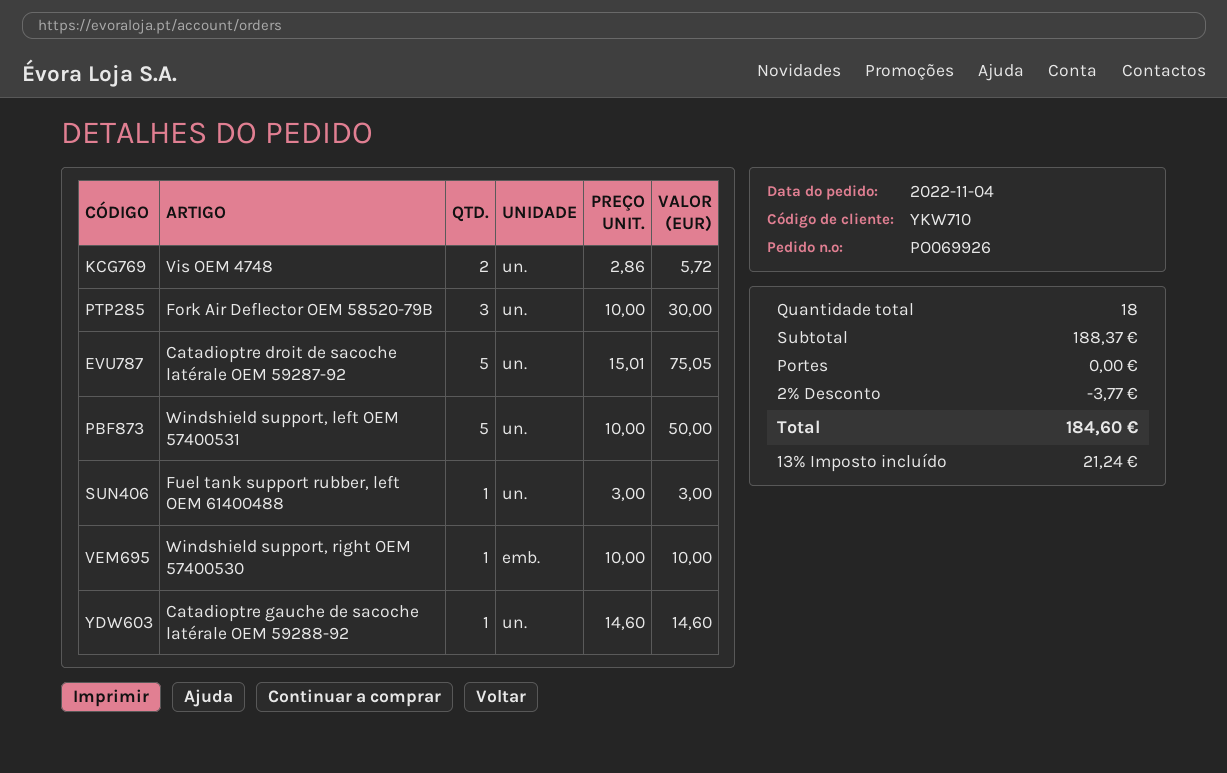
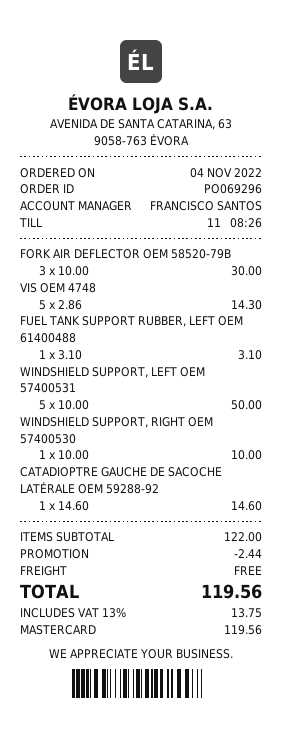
order number: PO069926 -> PO069296
Vis OEM 4748: 2 x 2.86 = 5.72 -> 5 x 2.86 = 14.30
Catadioptre droit de sacoche latérale OEM 59287-92: 5 x 15.01 = 75.05 -> none
Fuel tank support rubber, left OEM 61400488: 1 x 3.00 = 3.00 -> 1 x 3.10 = 3.10
subtotal: 188.37 -> 122.00
discount: 3.77 -> 2.44
tax: 13% = 21.24 -> 13% = 13.75
total: 184.60 -> 119.56

